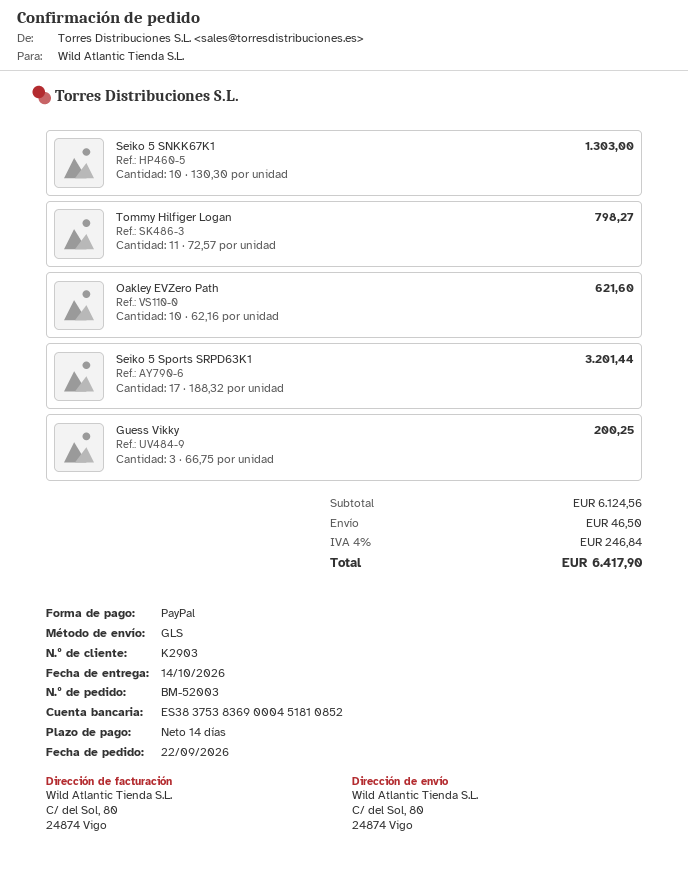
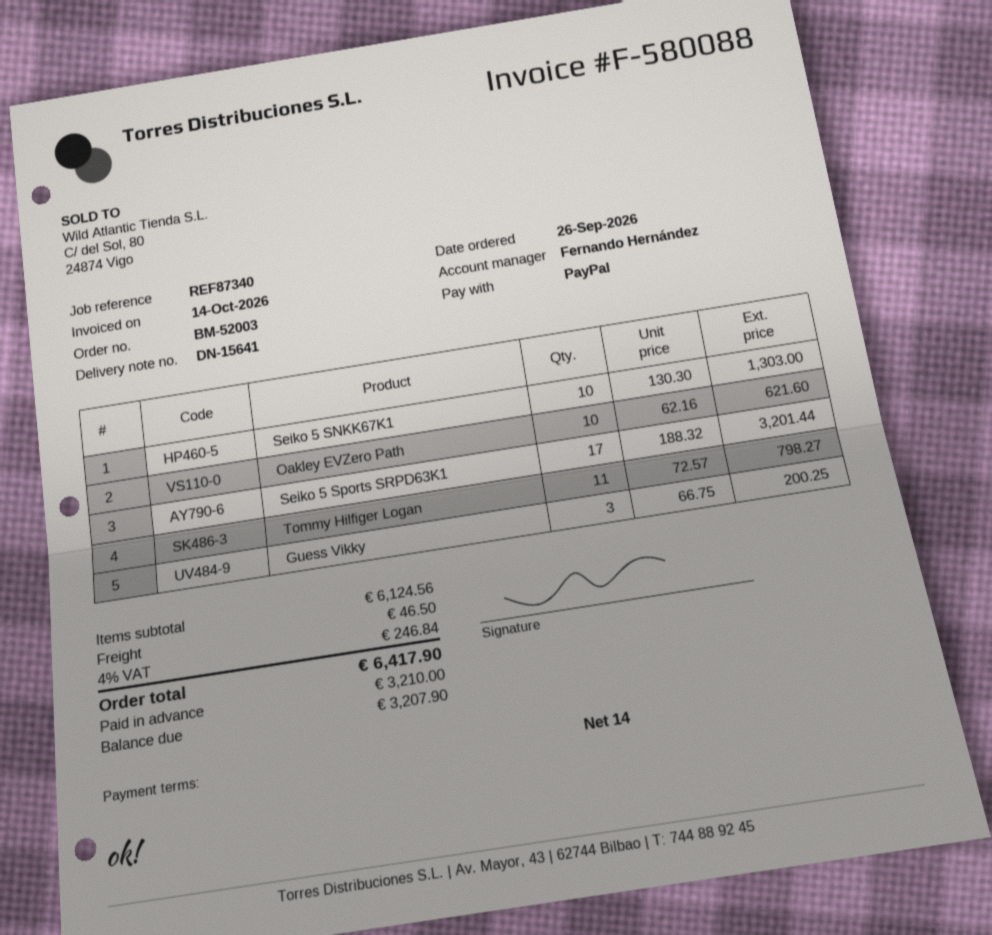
order date: 2026-09-22 -> 2026-09-26

